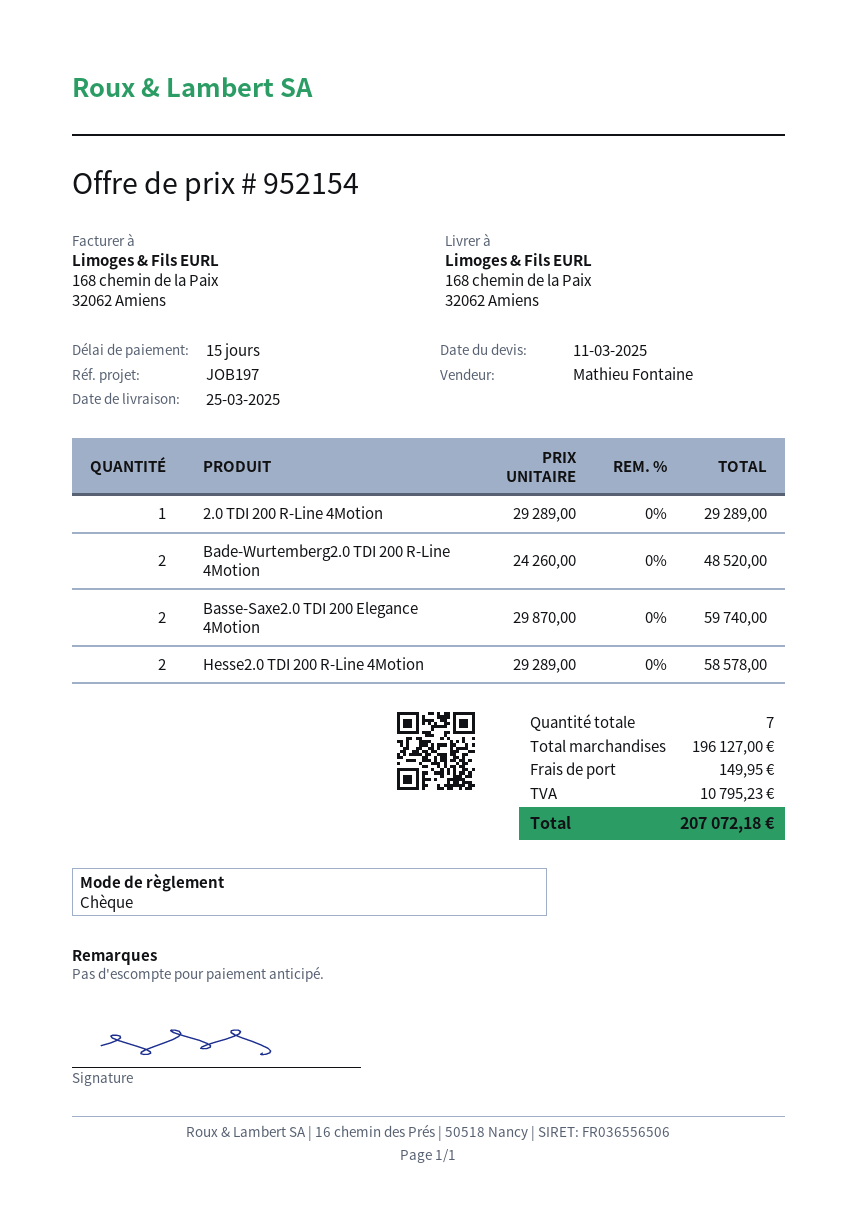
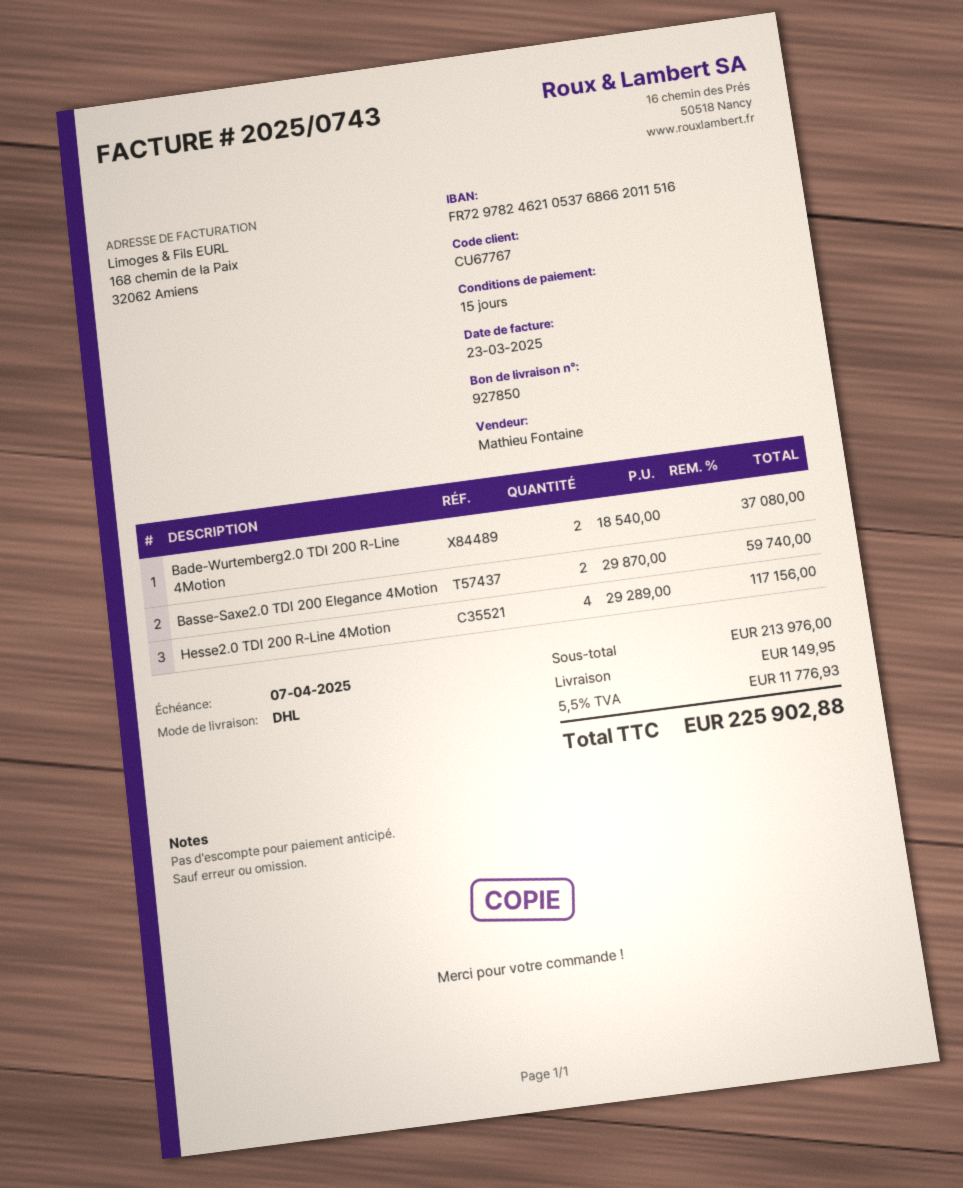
2.0 TDI 200 R-Line 4Motion: 1 x 29289.00 = 29289.00 -> none
Bade-Wurtemberg2.0 TDI 200 R-Line 4Motion: 2 x 24260.00 = 48520.00 -> 2 x 18540.00 = 37080.00
Hesse2.0 TDI 200 R-Line 4Motion: 2 x 29289.00 = 58578.00 -> 4 x 29289.00 = 117156.00
subtotal: 196127.00 -> 213976.00
tax: 10795.23 -> 11776.93
total: 207072.18 -> 225902.88

